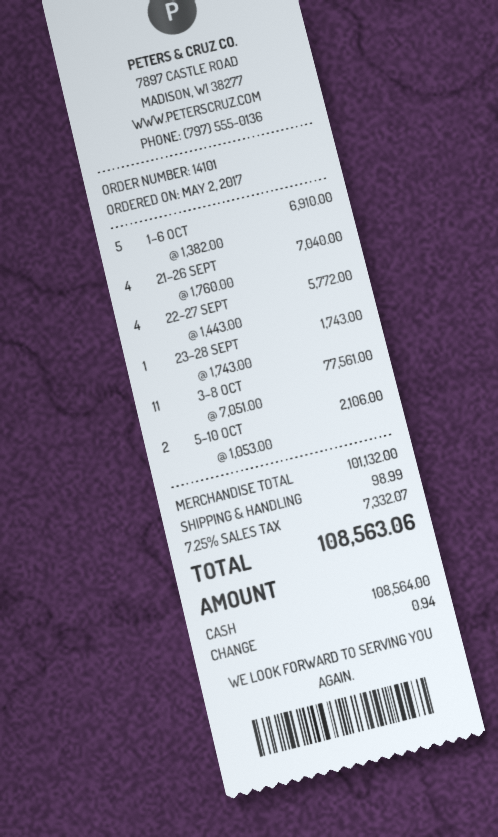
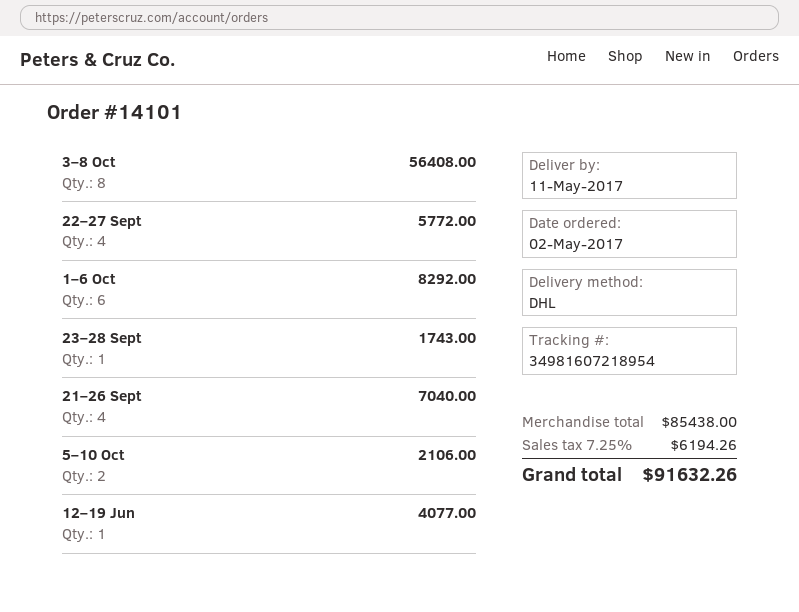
1–6 OCT: 5 for 6910.00 -> 6 for 8292.00
3–8 OCT: 11 for 77561.00 -> 8 for 56408.00
12–19 Jun: none -> 1 for 4077.00
subtotal: 101132.00 -> 85438.00
shipping: 98.99 -> none
tax: 7.25% = 7332.07 -> 7.25% = 6194.26
total: 108563.06 -> 91632.26

